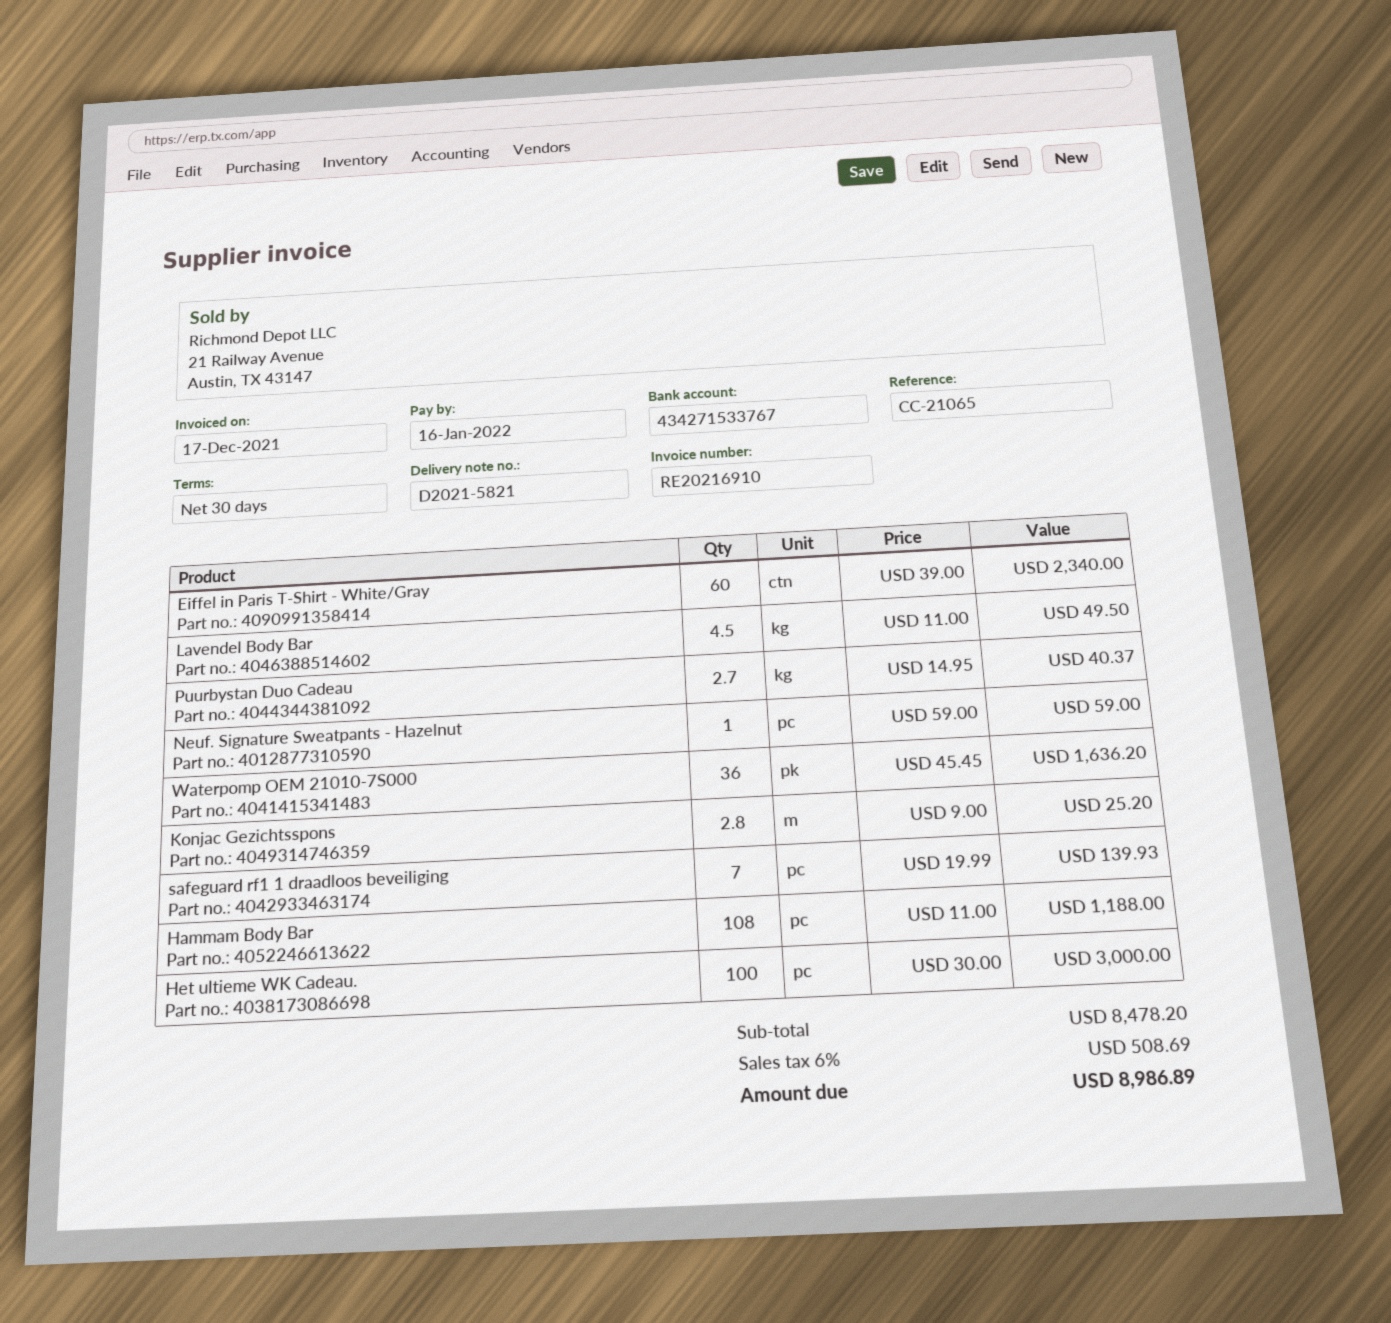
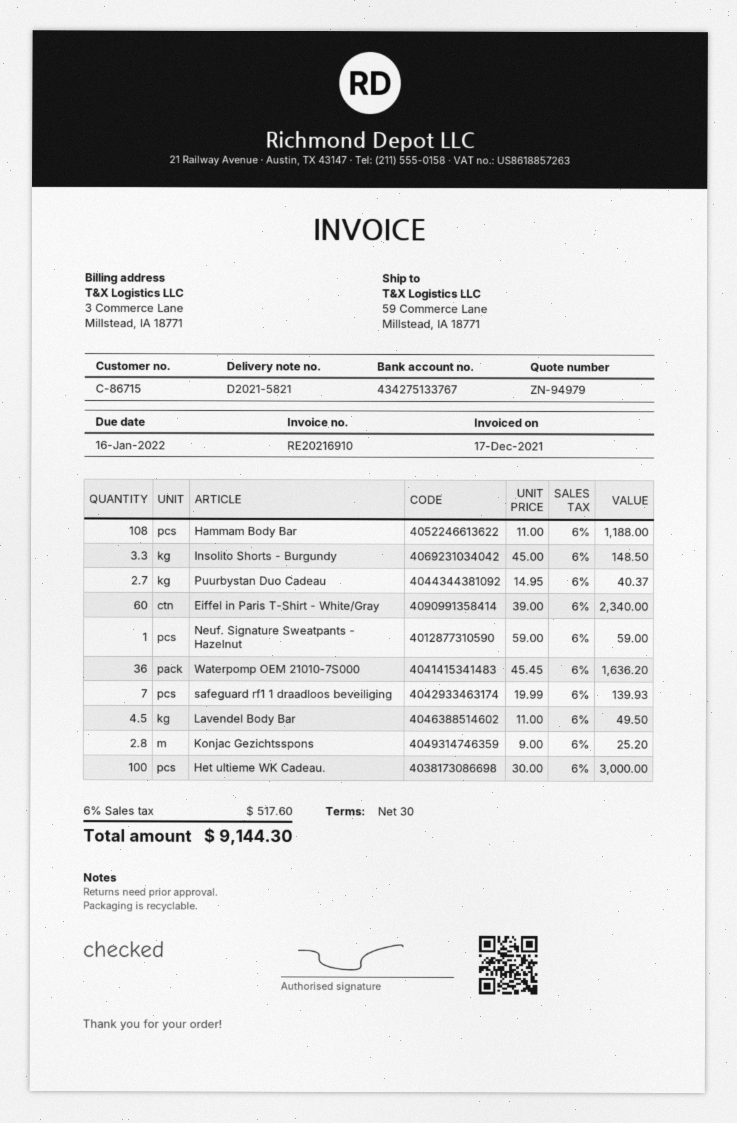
bank account: 434271533767 -> 434275133767
Insolito Shorts - Burgundy: none -> 3.3 x 45.00 = 148.50
tax: 6% = 508.69 -> 6% = 517.60
total: 8986.89 -> 9144.30

